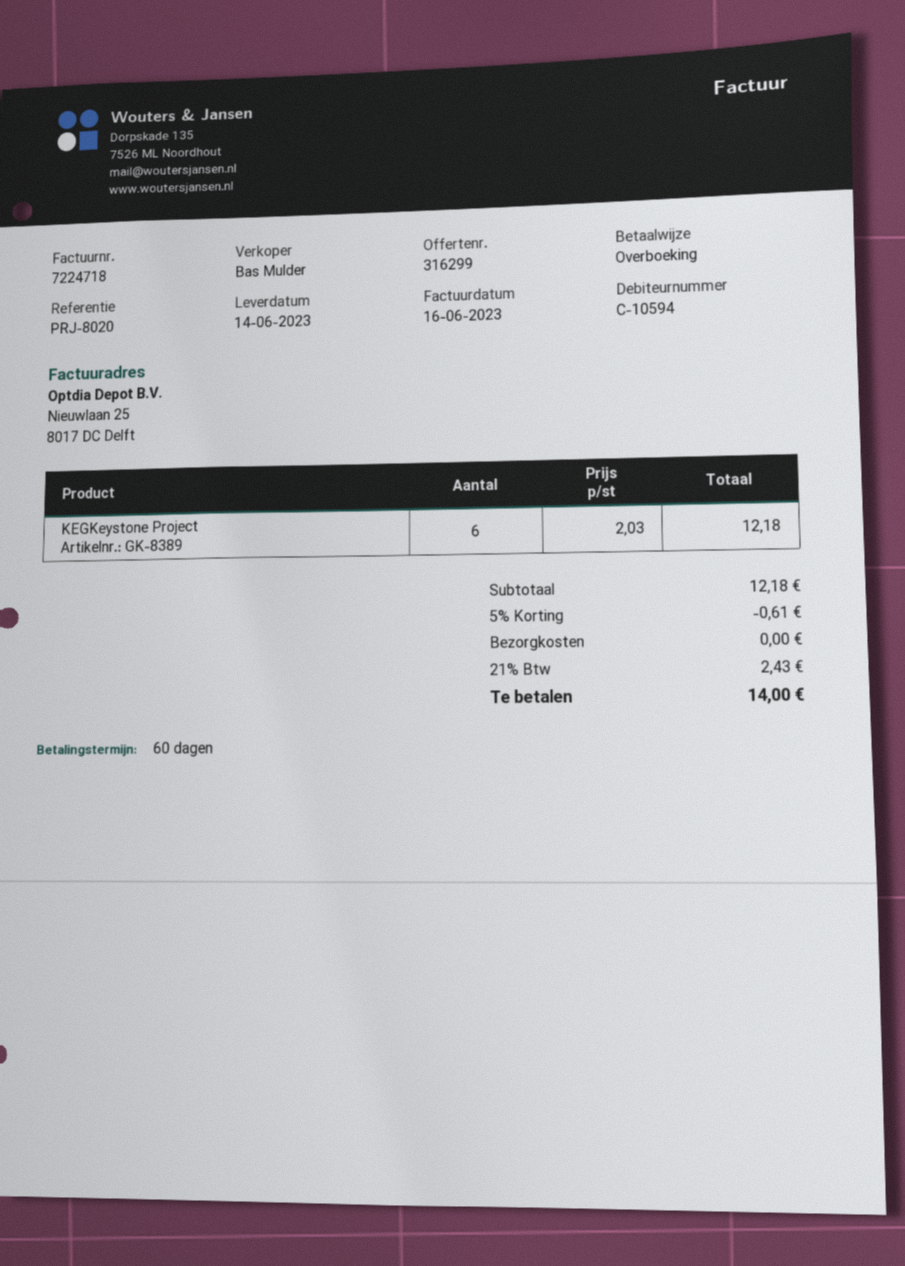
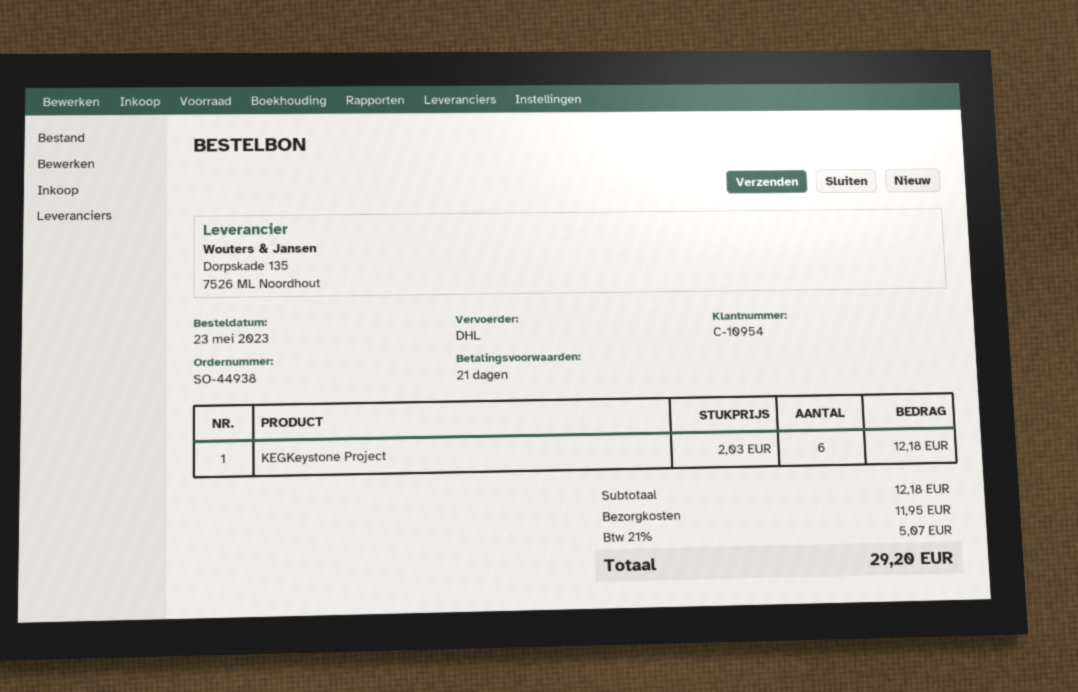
payment terms: 60 days -> 21 days
customer number: C-10594 -> C-10954
discount: 5% = 0.61 -> none
shipping: 0.00 -> 11.95
tax: 21% = 2.43 -> 21% = 5.07
total: 14.00 -> 29.20

